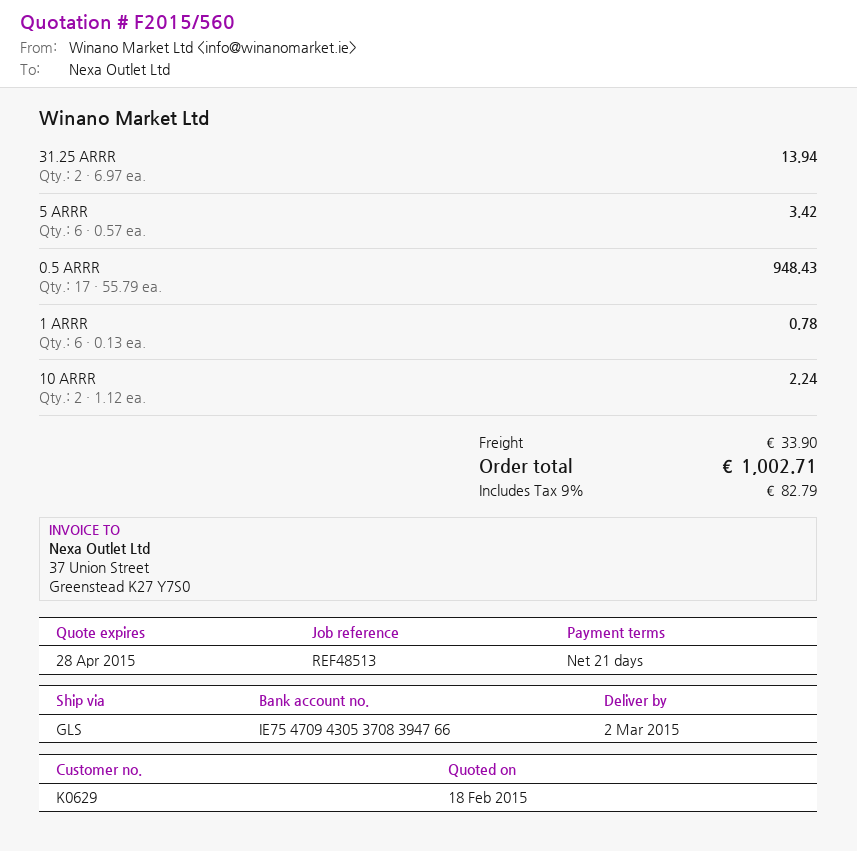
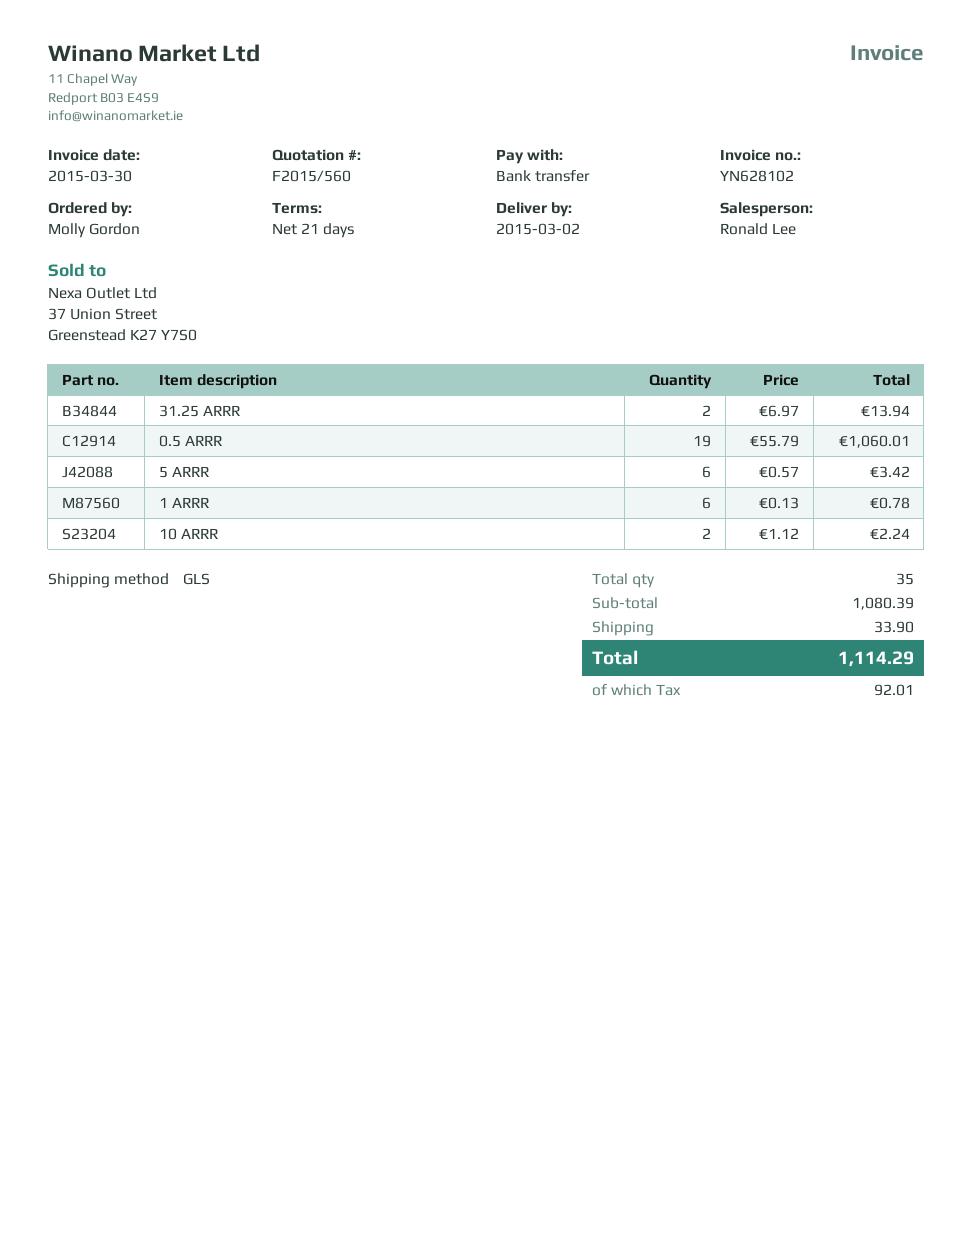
0.5 ARRR: 17 x 55.79 = 948.43 -> 19 x 55.79 = 1060.01
tax: 82.79 -> 92.01
total: 1002.71 -> 1114.29

